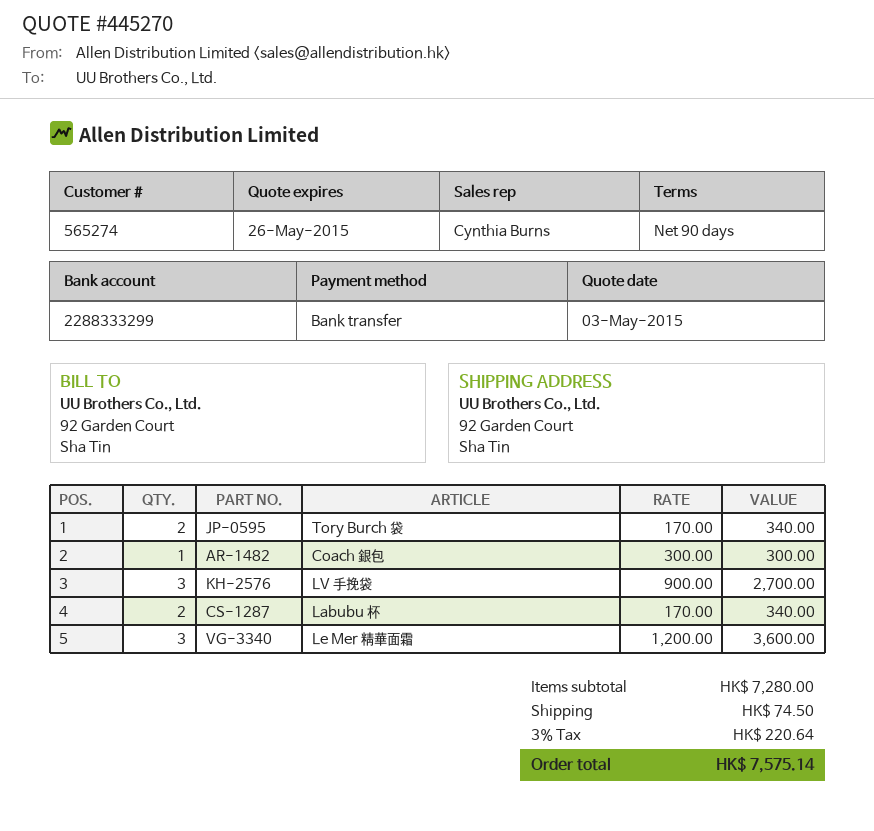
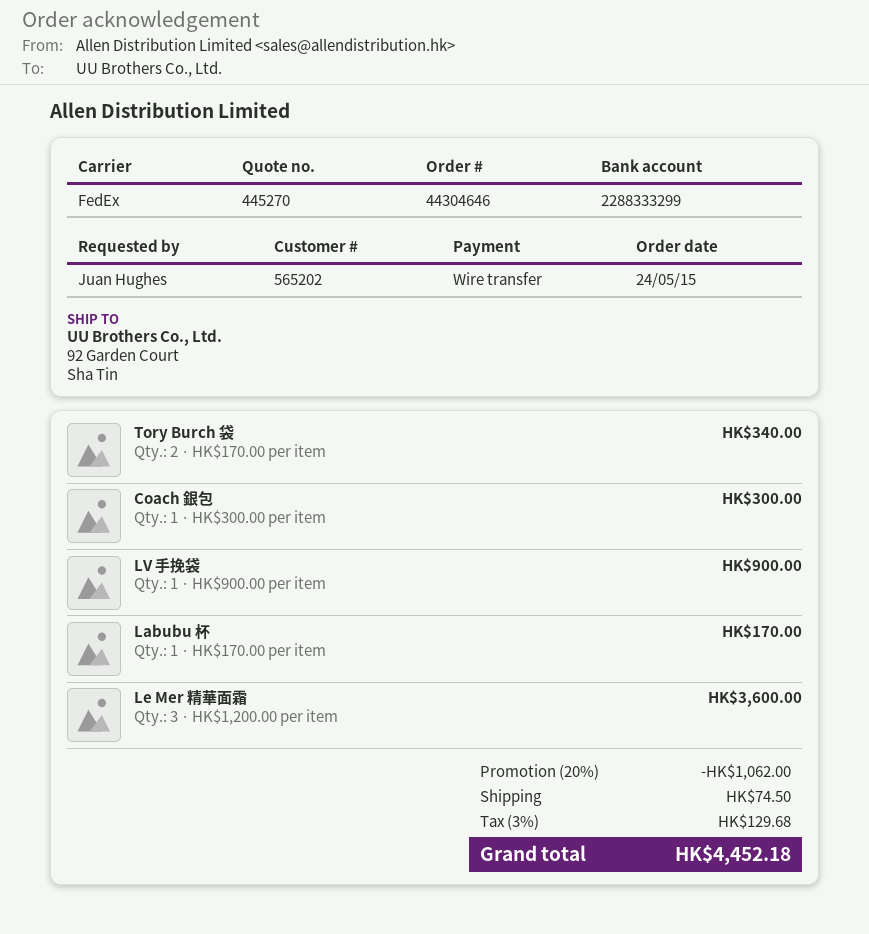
customer number: 565274 -> 565202
LV 手挽袋: 3 x 900.00 = 2700.00 -> 1 x 900.00 = 900.00
Labubu 杯: 2 x 170.00 = 340.00 -> 1 x 170.00 = 170.00
discount: none -> 20% = 1062.00
tax: 3% = 220.64 -> 3% = 129.68
total: 7575.14 -> 4452.18

